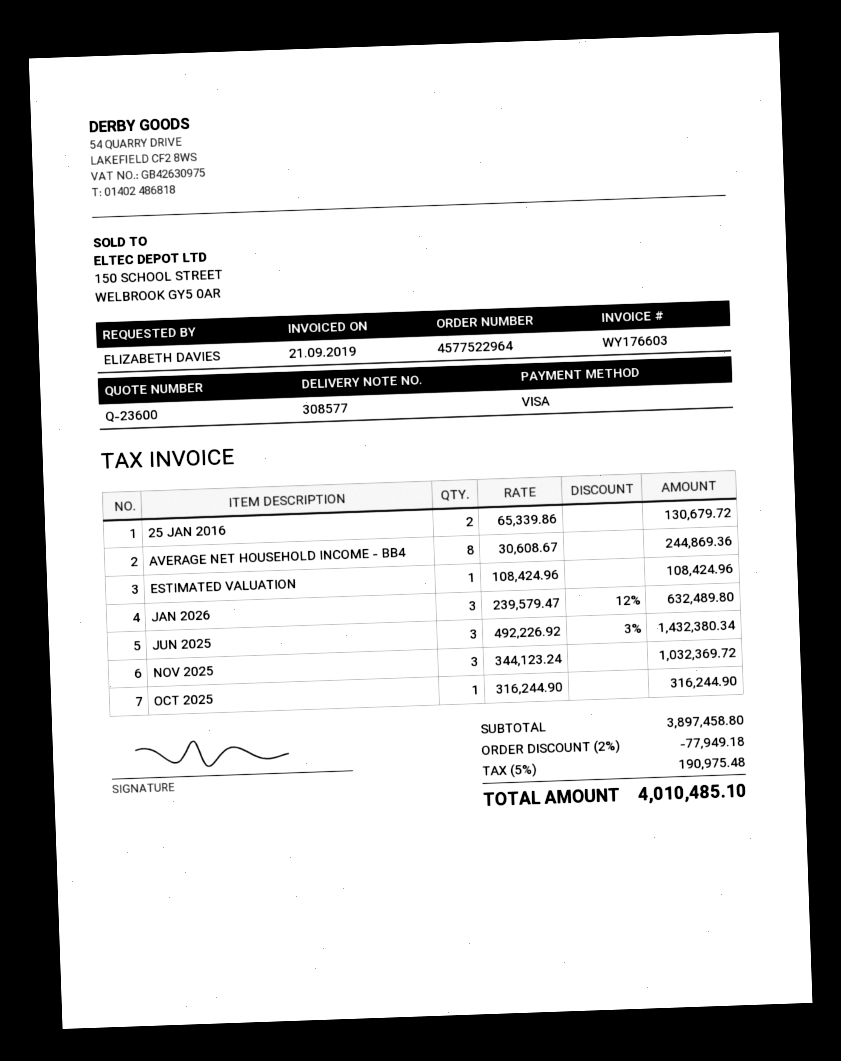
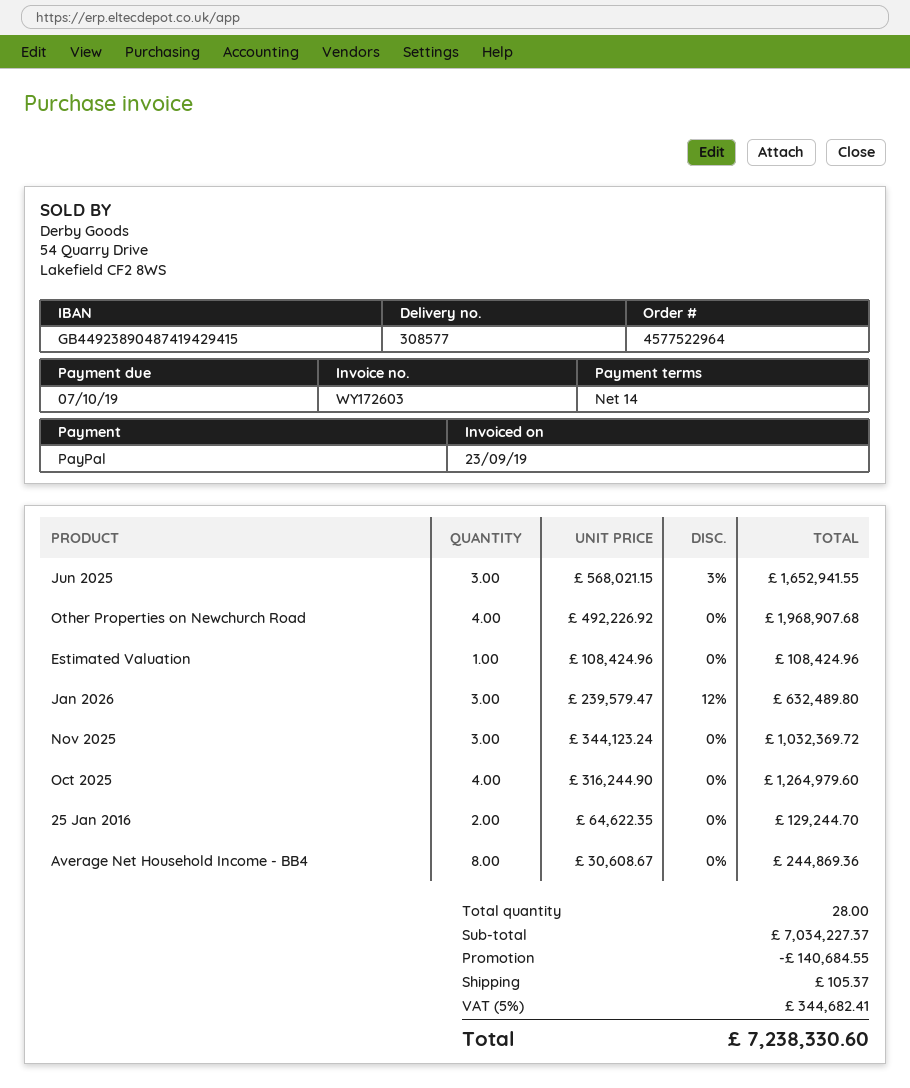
invoice number: WY176603 -> WY172603
invoice date: 2019-09-21 -> 2019-09-23
payment method: Visa -> PayPal
25 JAN 2016: 2 x 65339.86 = 130679.72 -> 2 x 64622.35 = 129244.70
JUN 2025: 3 x 492226.92 - 3% = 1432380.34 -> 3 x 568021.15 - 3% = 1652941.55
OCT 2025: 1 x 316244.90 = 316244.90 -> 4 x 316244.90 = 1264979.60
Other Properties on Newchurch Road: none -> 4 x 492226.92 = 1968907.68
subtotal: 3897458.80 -> 7034227.37
discount: 77949.18 -> 140684.55
shipping: none -> 105.37
tax: 5% = 190975.48 -> 5% = 344682.41
total: 4010485.10 -> 7238330.60

